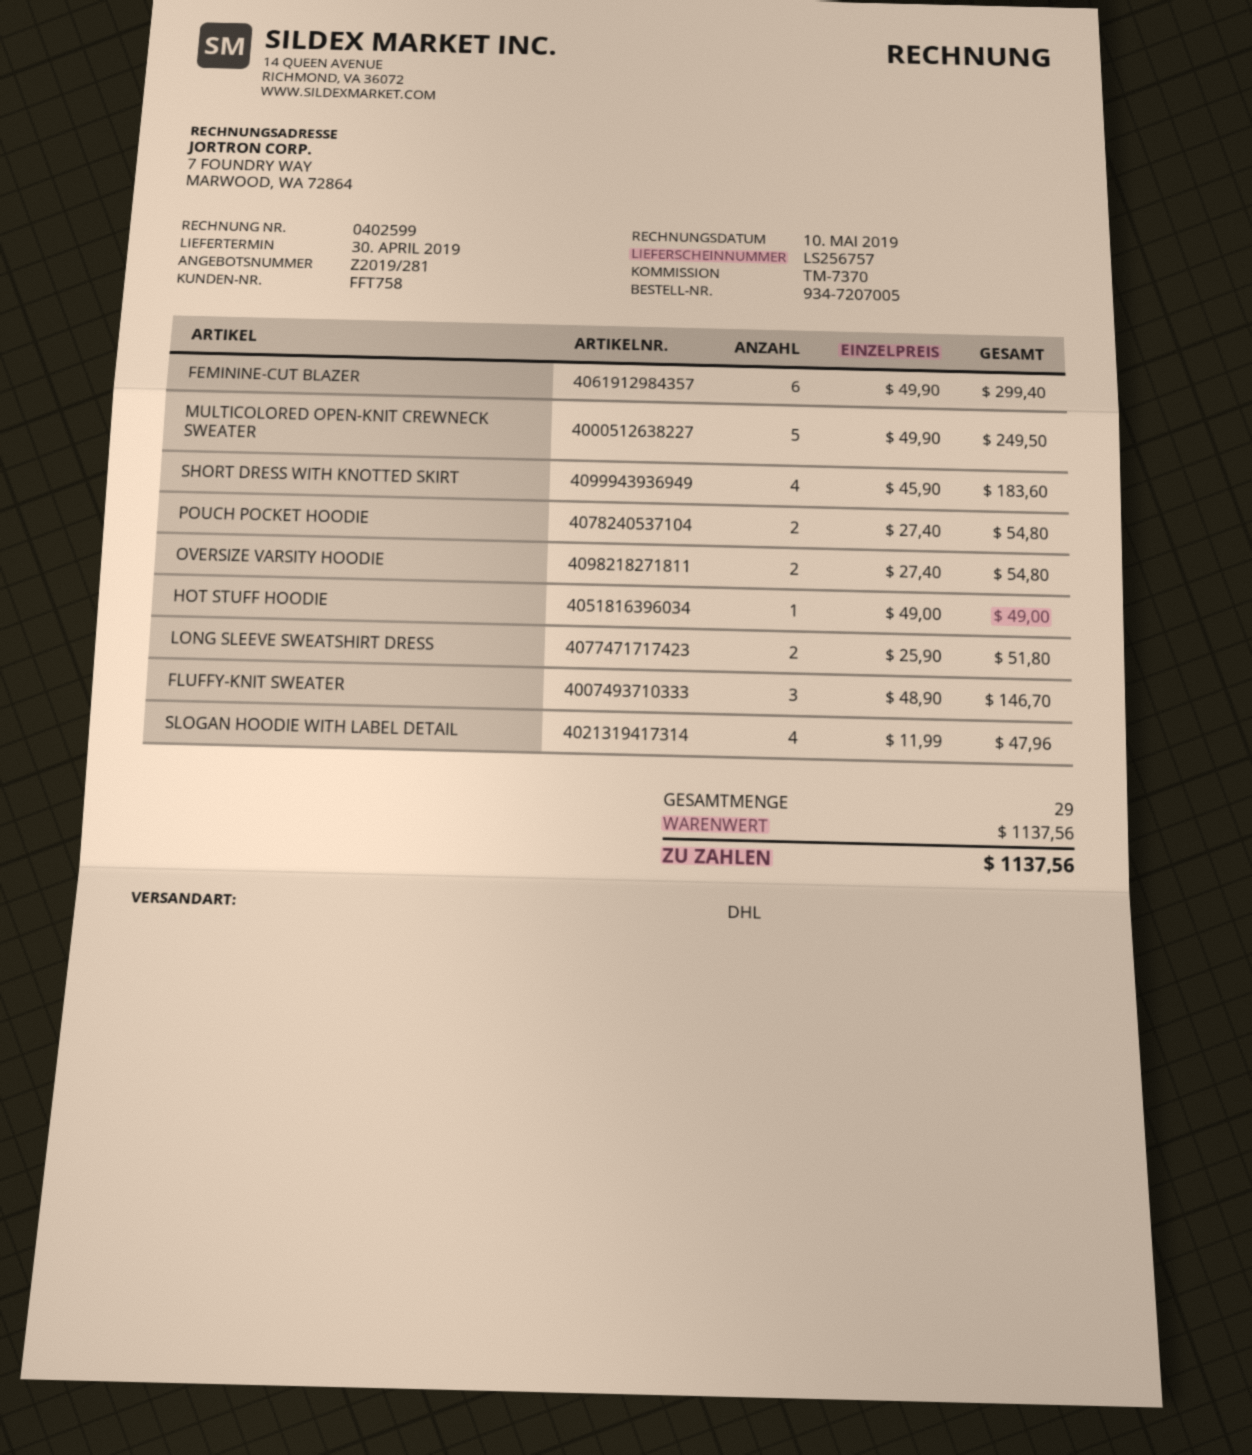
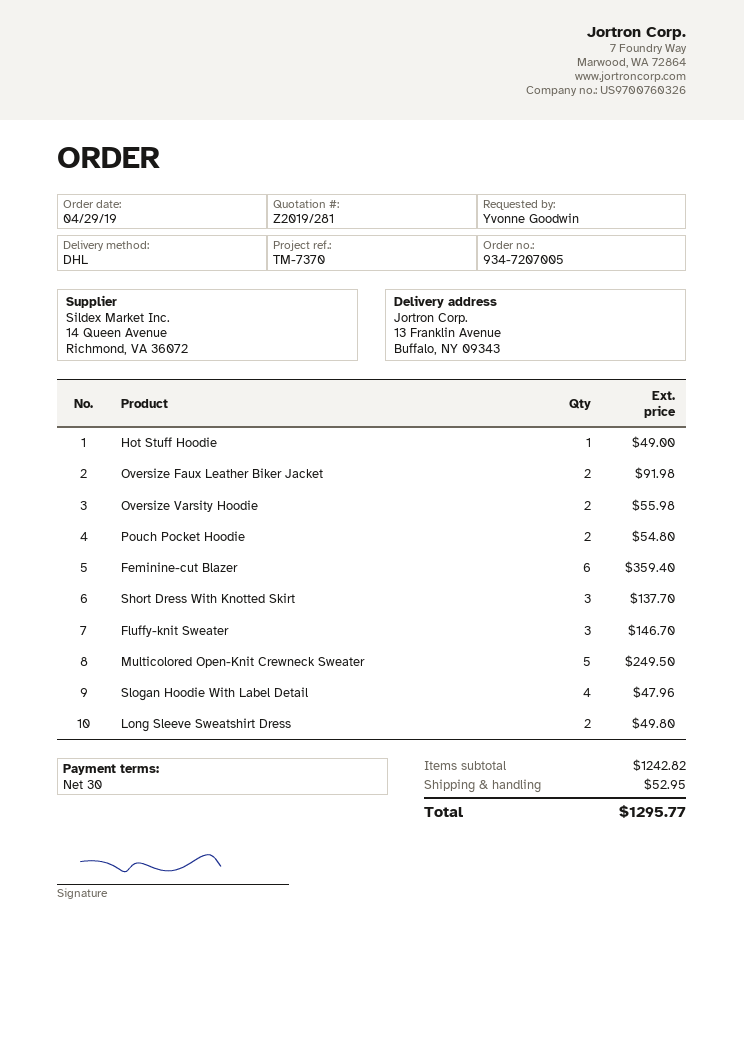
FEMININE-CUT BLAZER: 6 for 299.40 -> 6 for 359.40
SHORT DRESS WITH KNOTTED SKIRT: 4 for 183.60 -> 3 for 137.70
OVERSIZE VARSITY HOODIE: 2 for 54.80 -> 2 for 55.98
LONG SLEEVE SWEATSHIRT DRESS: 2 for 51.80 -> 2 for 49.80
Oversize Faux Leather Biker Jacket: none -> 2 for 91.98
subtotal: 1137.56 -> 1242.82
shipping: none -> 52.95
total: 1137.56 -> 1295.77

